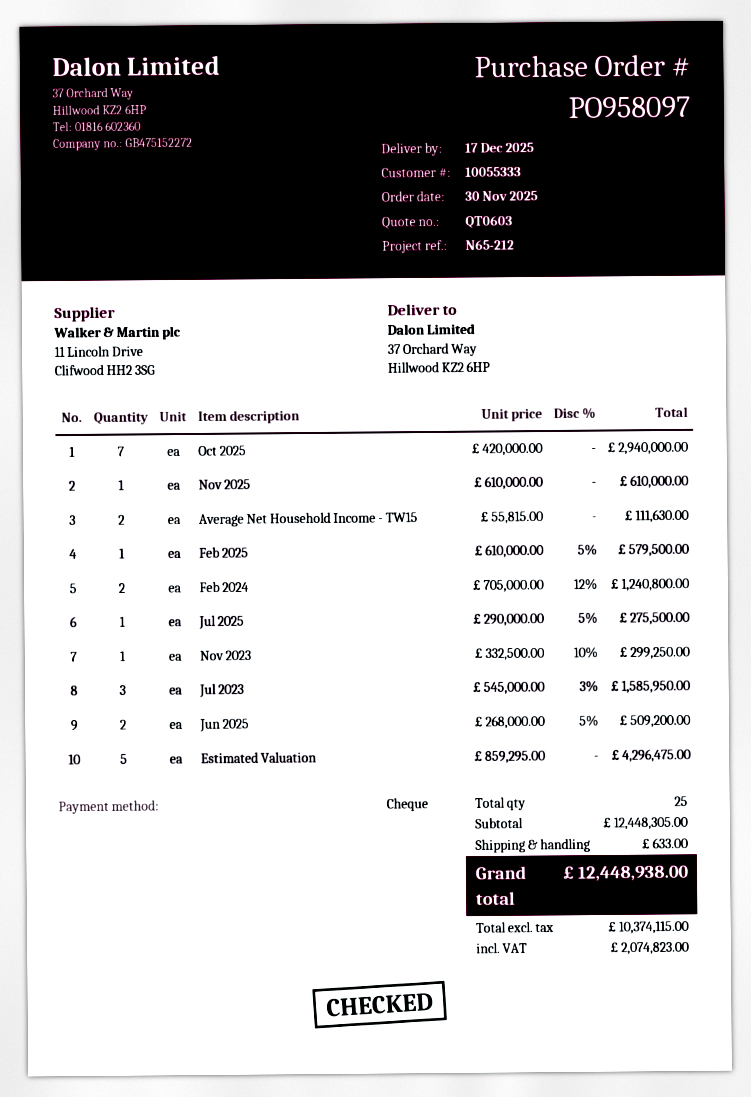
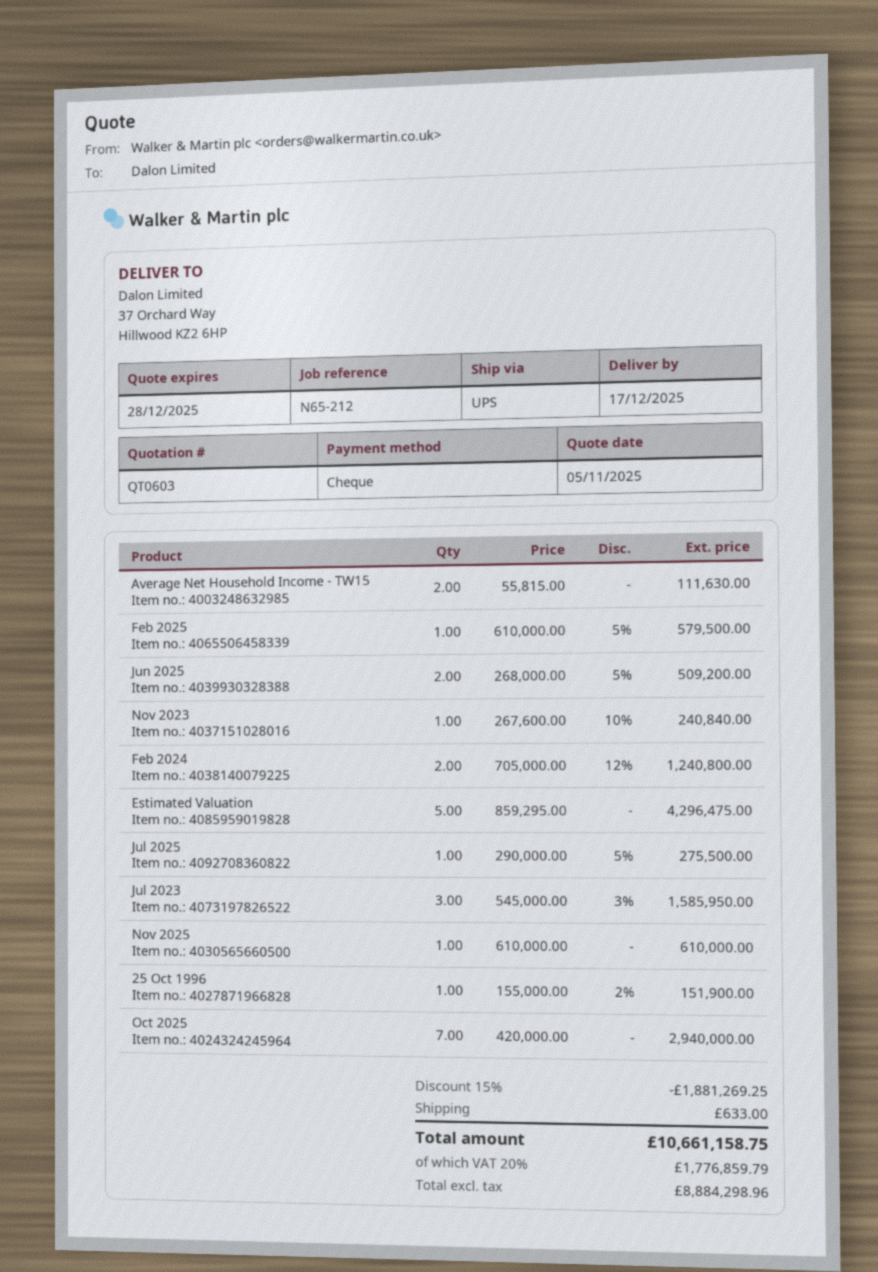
Nov 2023: 1 x 332500.00 - 10% = 299250.00 -> 1 x 267600.00 - 10% = 240840.00
25 Oct 1996: none -> 1 x 155000.00 - 2% = 151900.00
discount: none -> 15% = 1881269.25
net: 10374115.00 -> 8884298.96
tax: 2074823.00 -> 1776859.79
total: 12448938.00 -> 10661158.75

